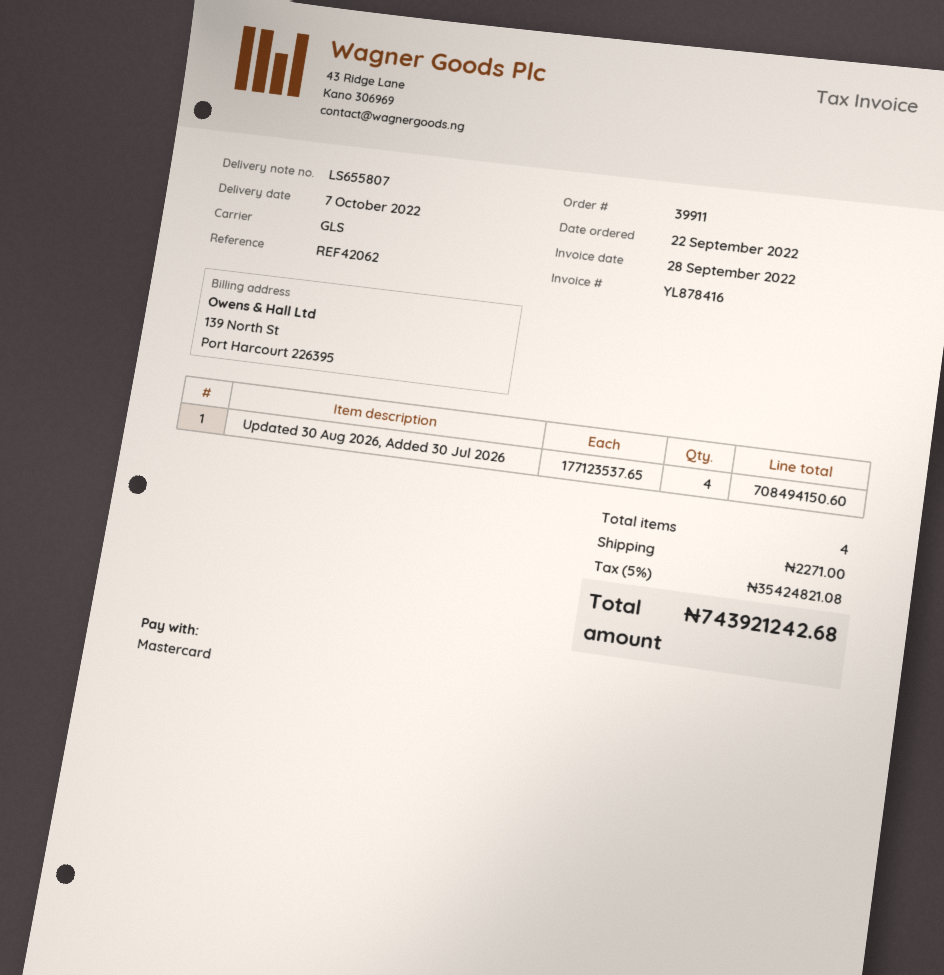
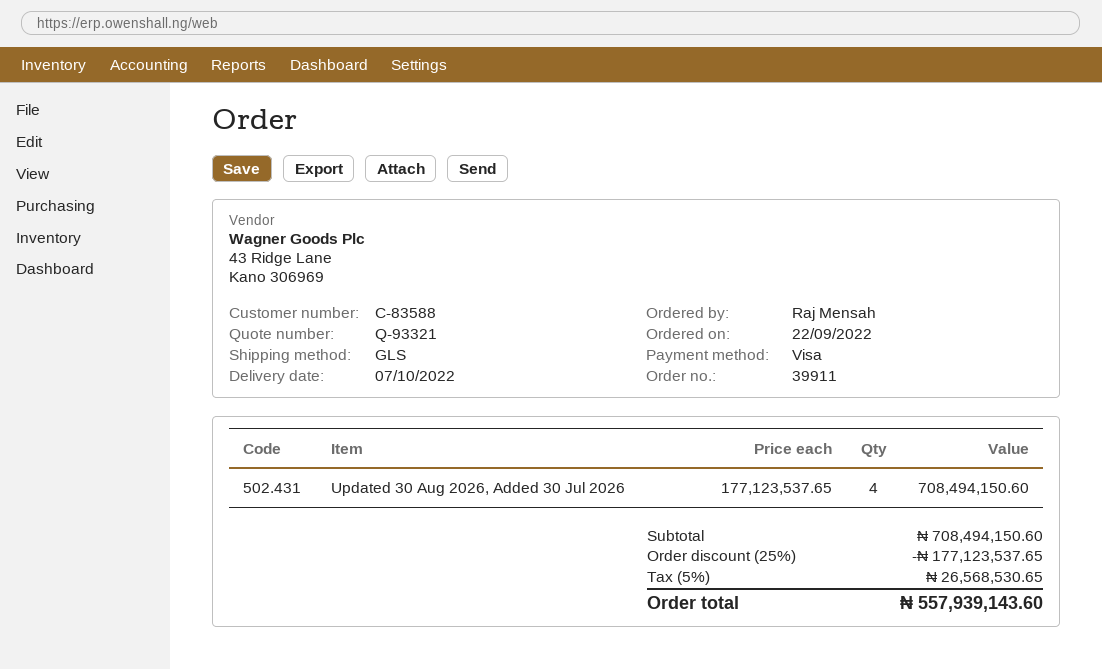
payment method: Mastercard -> Visa
discount: none -> 25% = 177123537.65
shipping: 2271.00 -> none
tax: 5% = 35424821.08 -> 5% = 26568530.65
total: 743921242.68 -> 557939143.60

